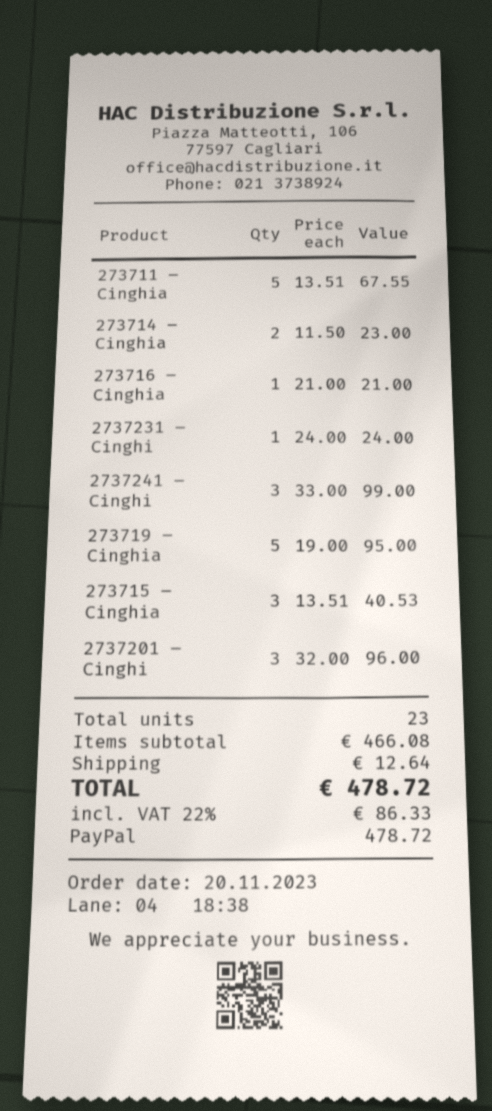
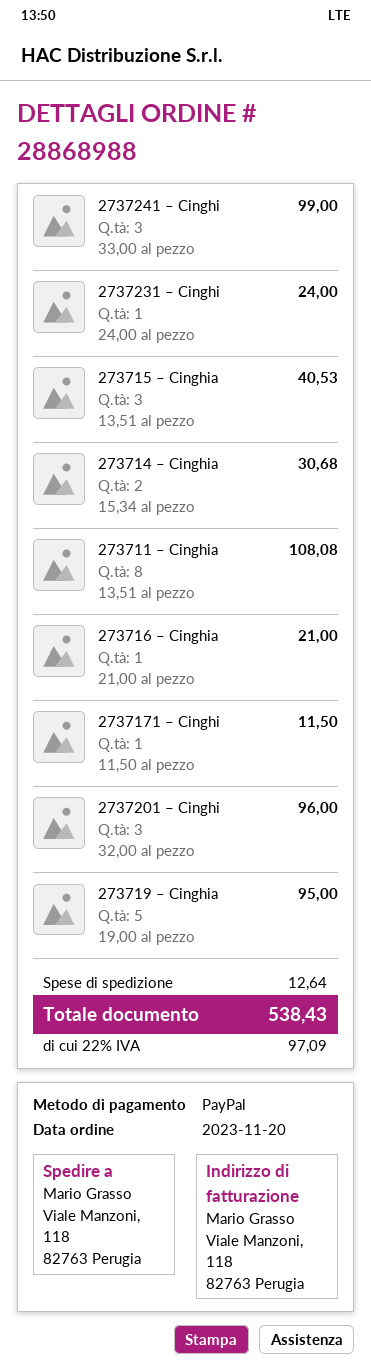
273711 – Cinghia: 5 x 13.51 = 67.55 -> 8 x 13.51 = 108.08
273714 – Cinghia: 2 x 11.50 = 23.00 -> 2 x 15.34 = 30.68
2737171 – Cinghi: none -> 1 x 11.50 = 11.50
tax: 22% = 86.33 -> 22% = 97.09
total: 478.72 -> 538.43

